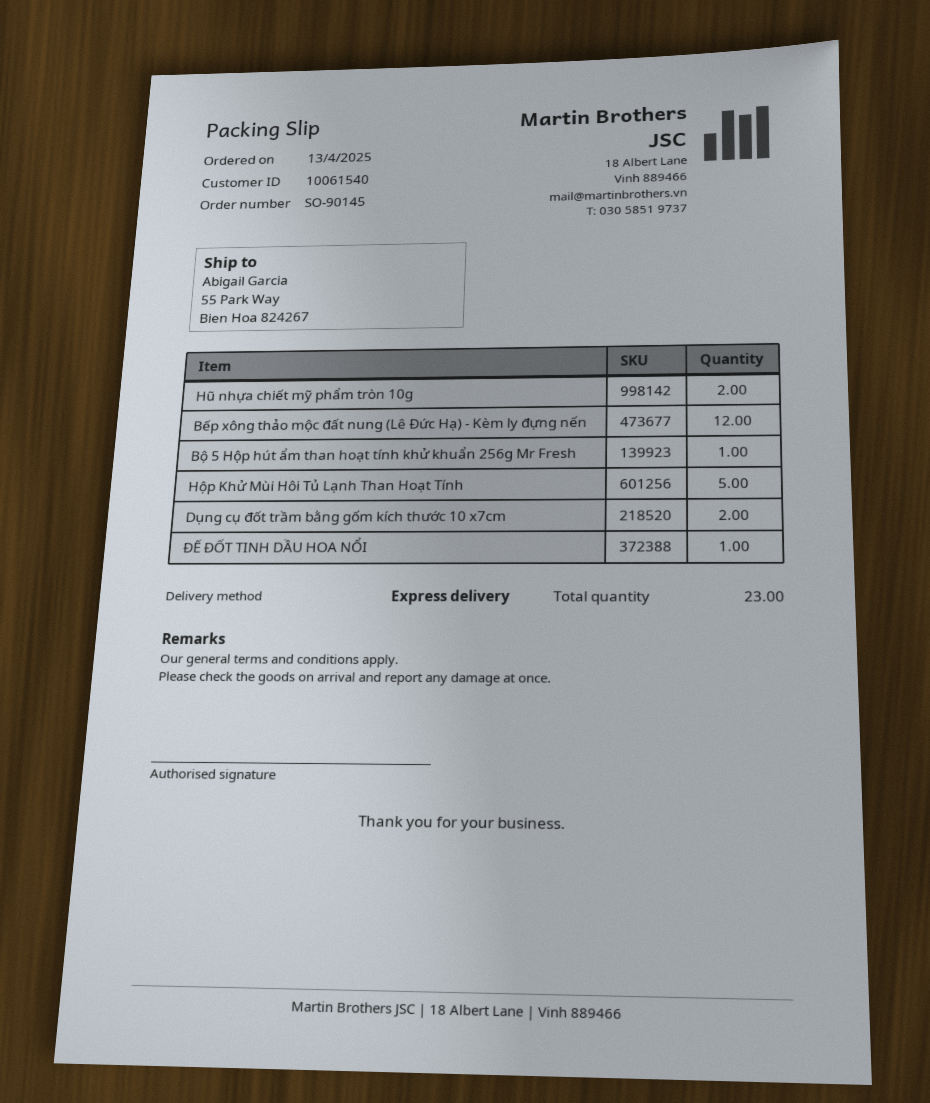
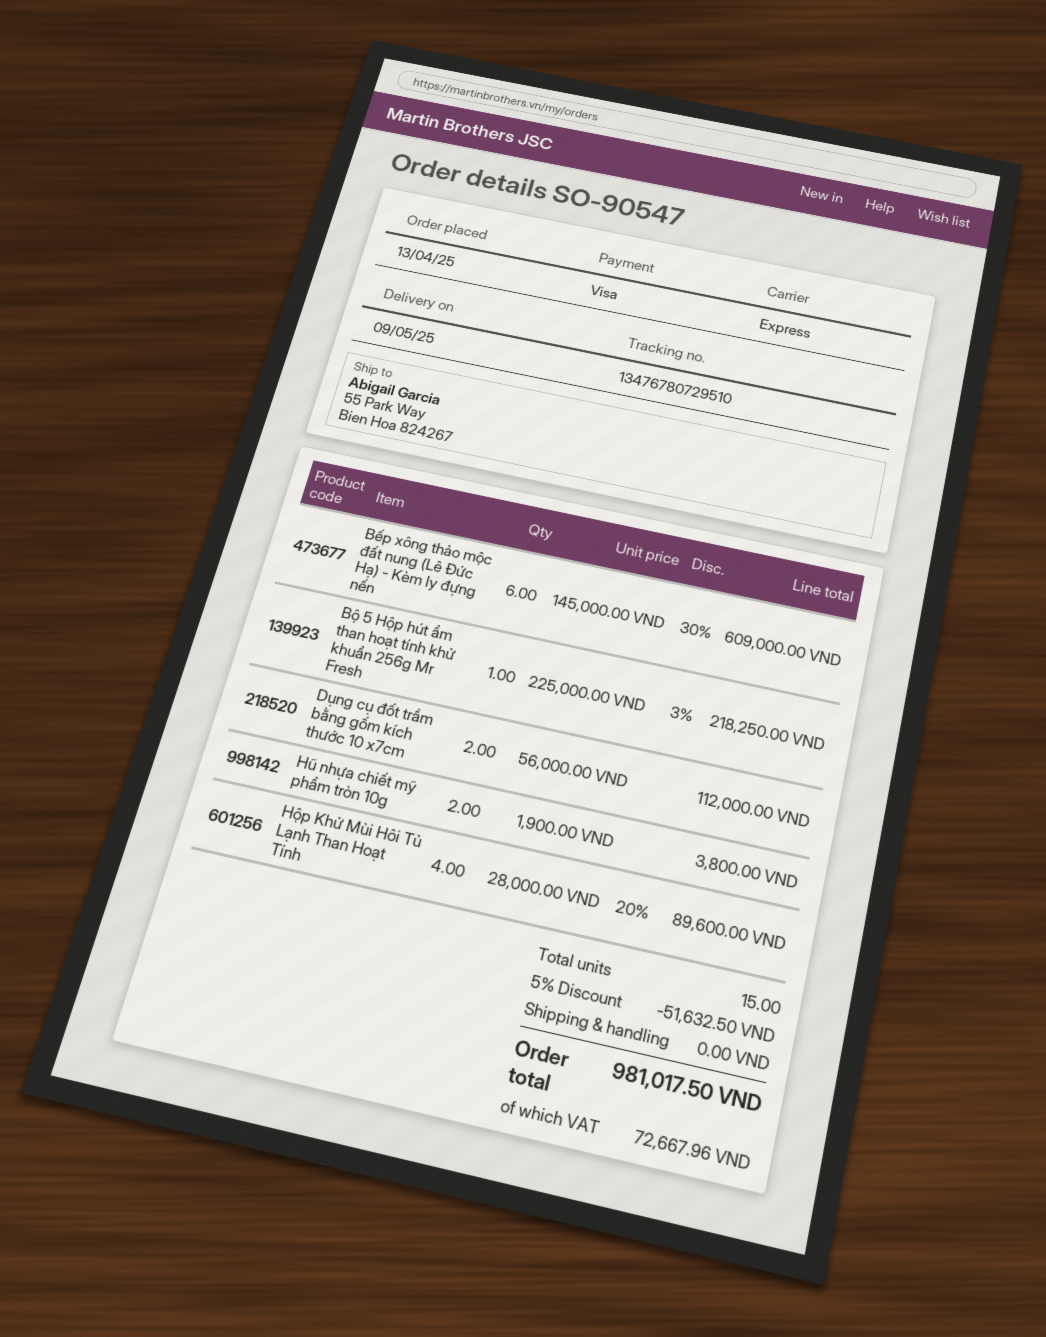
order number: SO-90145 -> SO-90547
Bếp xông thảo mộc đất nung (Lê Đức Hạ) - Kèm ly đựng nến: 12 -> 6
Hộp Khử Mùi Hôi Tủ Lạnh Than Hoạt Tính: 5 -> 4
ĐẾ ĐỐT TINH DẦU HOA NỔI: 1 -> none
total quantity: 23 -> 15

